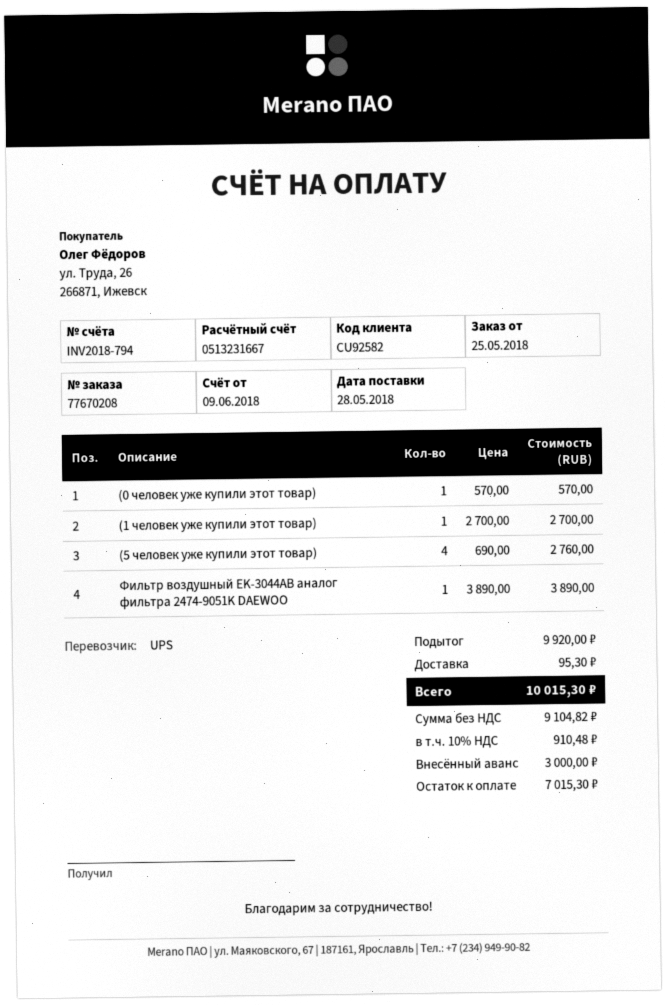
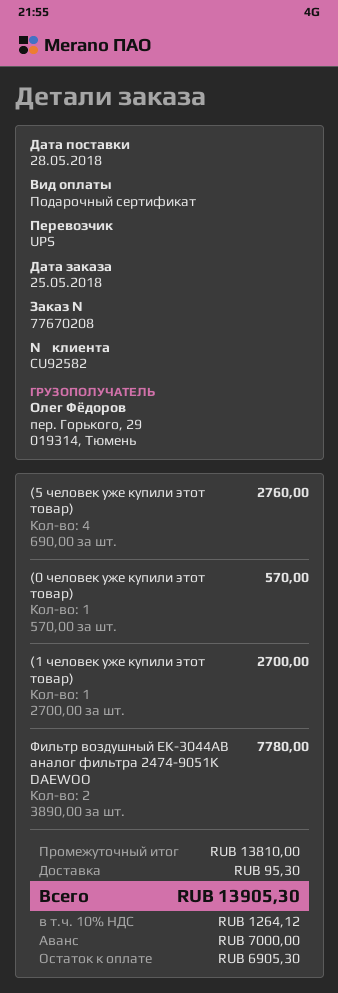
Фильтр воздушный EK-3044AB аналог фильтра 2474-9051K DAEWOO: 1 x 3890.00 = 3890.00 -> 2 x 3890.00 = 7780.00
subtotal: 9920.00 -> 13810.00
tax: 10% = 910.48 -> 10% = 1264.12
total: 10015.30 -> 13905.30
deposit: 3000.00 -> 7000.00
balance: 7015.30 -> 6905.30

